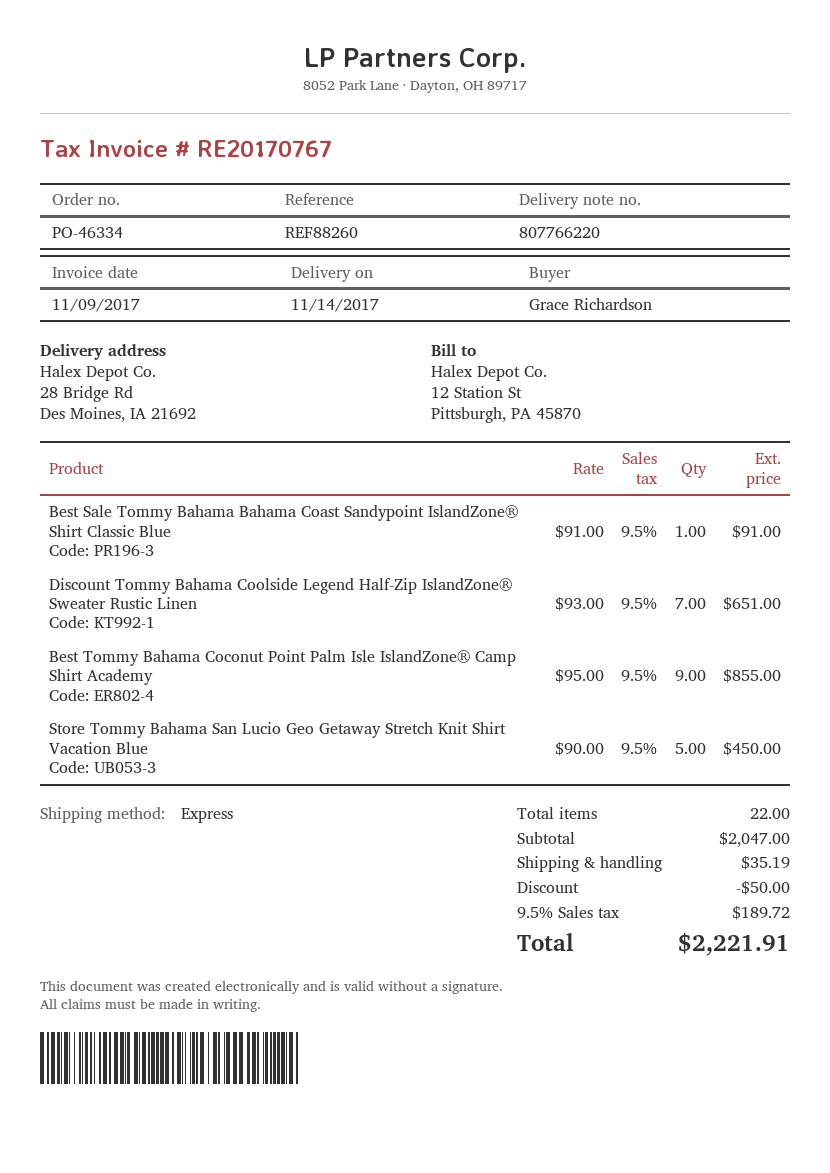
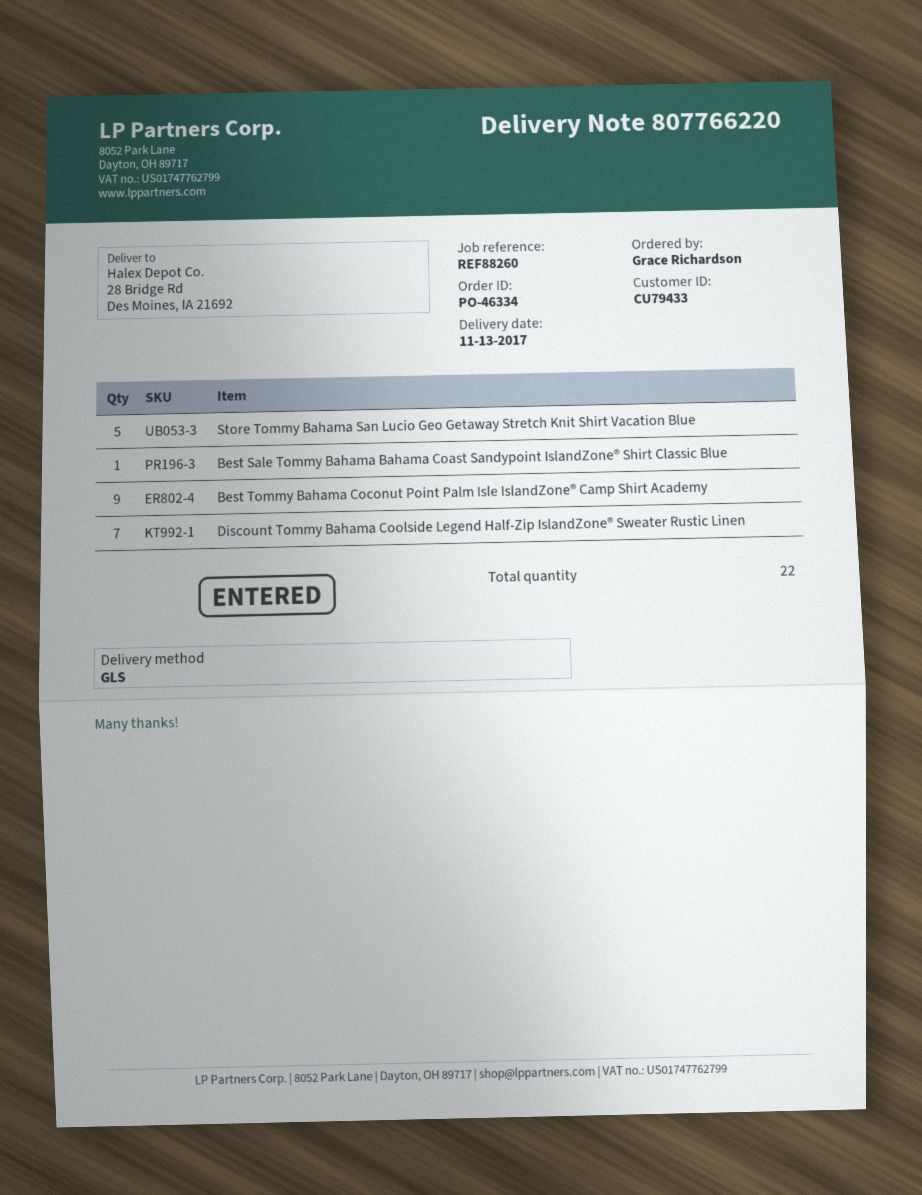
delivery date: 2017-11-14 -> 2017-11-13
shipping method: express -> GLS

